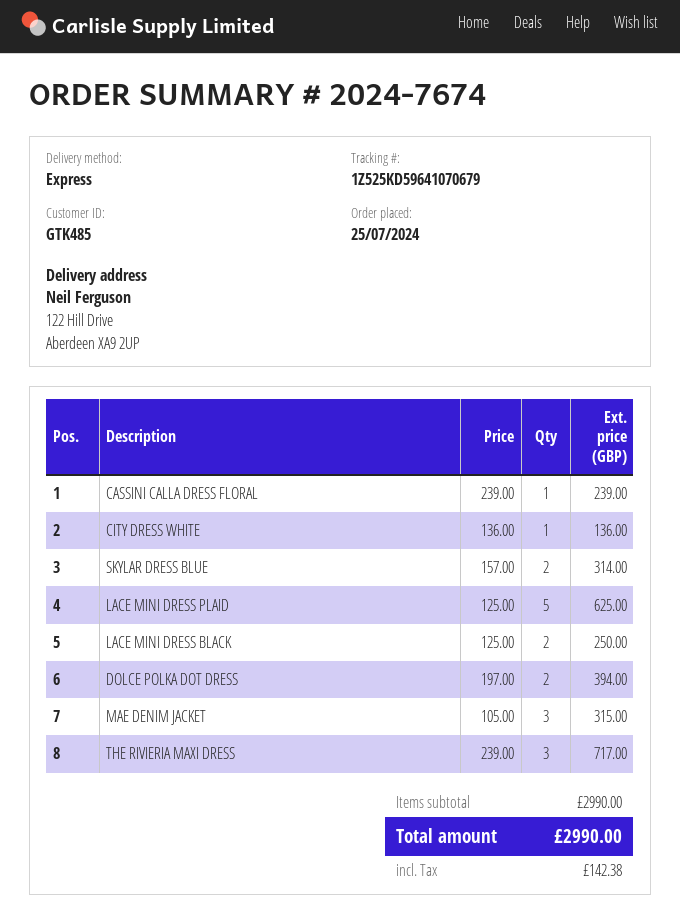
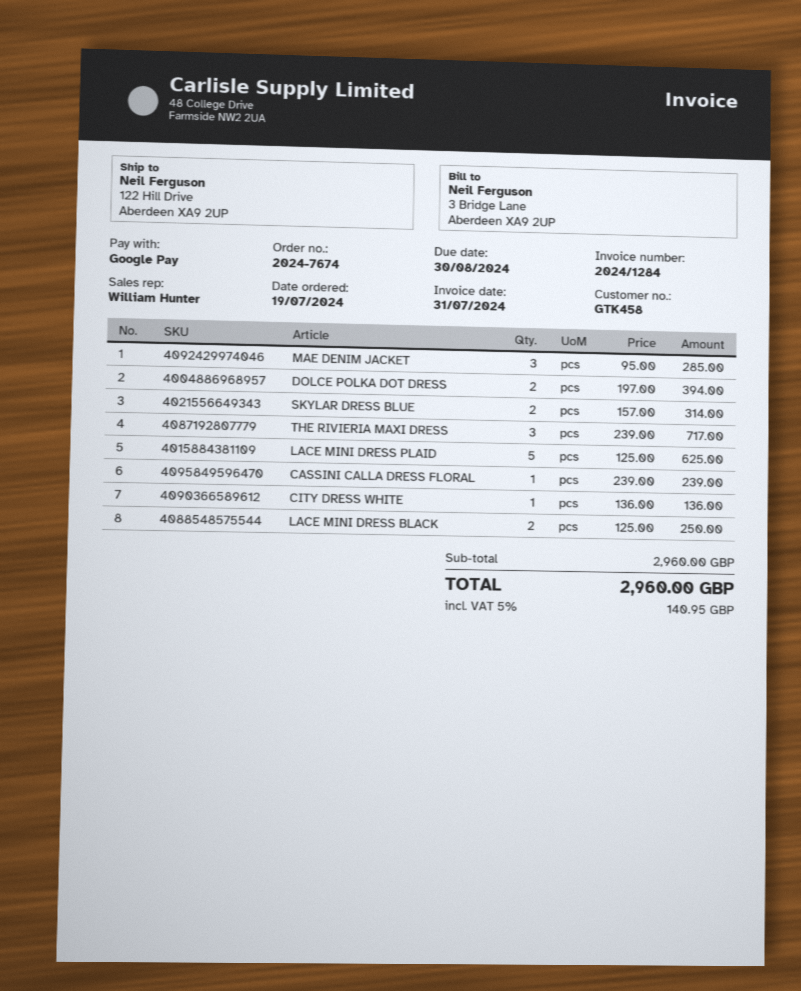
order date: 2024-07-25 -> 2024-07-19
customer number: GTK485 -> GTK458
MAE DENIM JACKET: 3 x 105.00 = 315.00 -> 3 x 95.00 = 285.00
subtotal: 2990.00 -> 2960.00
tax: 142.38 -> 140.95
total: 2990.00 -> 2960.00

